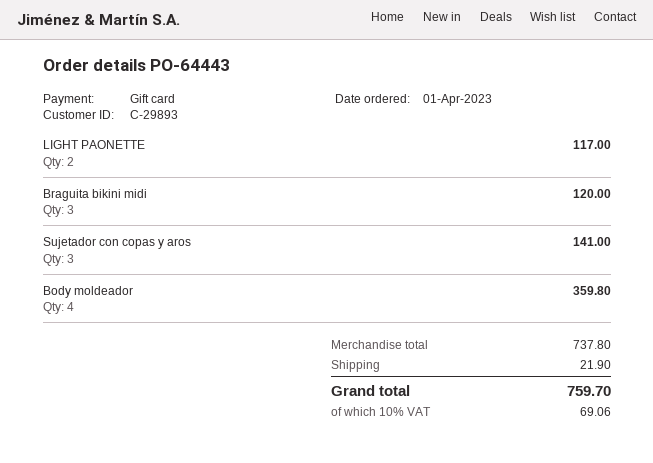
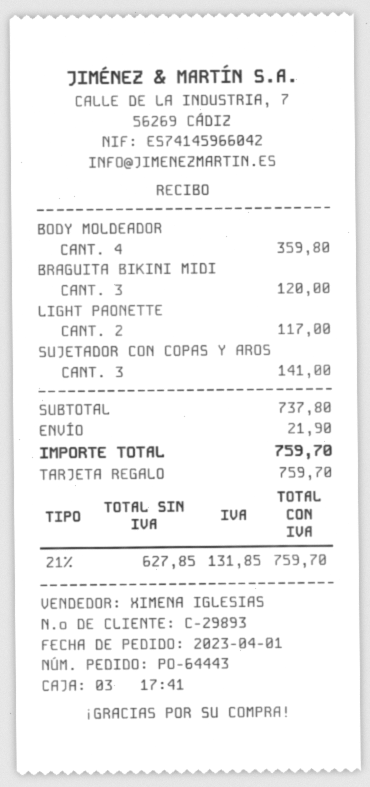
tax: 10% = 69.06 -> 21% = 131.85

